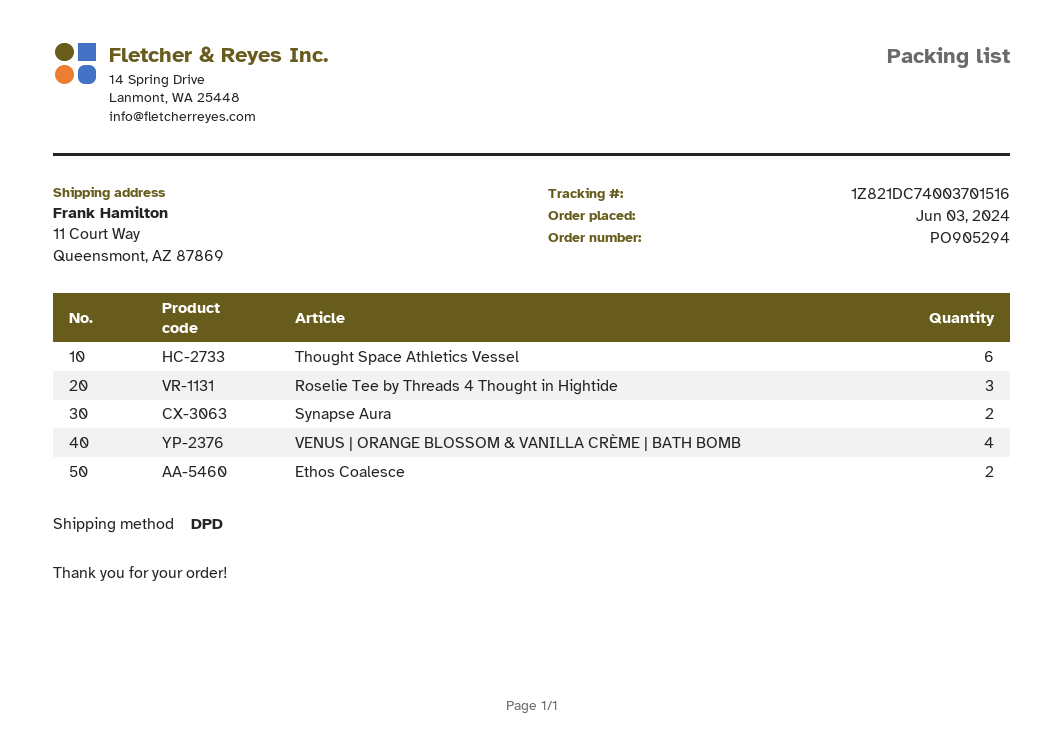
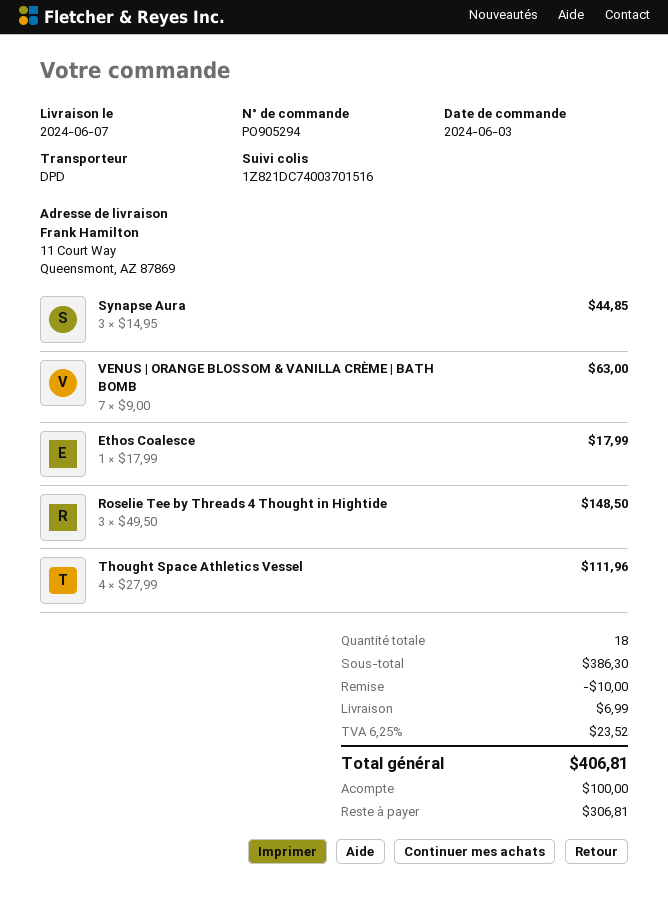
Thought Space Athletics Vessel: 6 -> 4
Synapse Aura: 2 -> 3
VENUS | ORANGE BLOSSOM & VANILLA CRÈME | BATH BOMB: 4 -> 7
Ethos Coalesce: 2 -> 1

